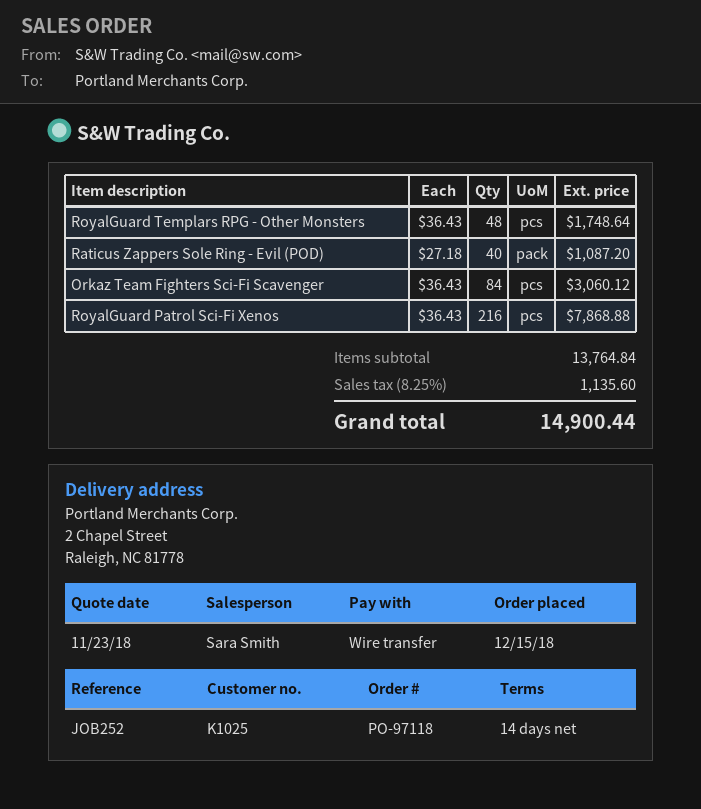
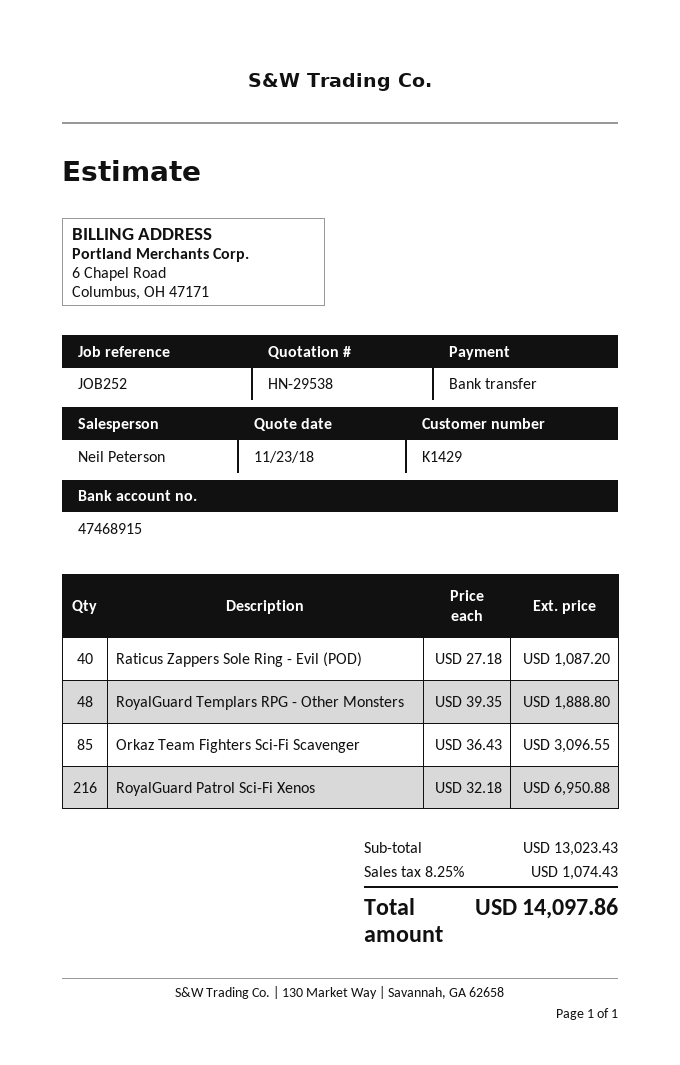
customer number: K1025 -> K1429
sales rep: Sara Smith -> Neil Peterson
RoyalGuard Templars RPG - Other Monsters: 48 x 36.43 = 1748.64 -> 48 x 39.35 = 1888.80
Orkaz Team Fighters Sci-Fi Scavenger: 84 x 36.43 = 3060.12 -> 85 x 36.43 = 3096.55
RoyalGuard Patrol Sci-Fi Xenos: 216 x 36.43 = 7868.88 -> 216 x 32.18 = 6950.88
subtotal: 13764.84 -> 13023.43
tax: 8.25% = 1135.60 -> 8.25% = 1074.43
total: 14900.44 -> 14097.86

